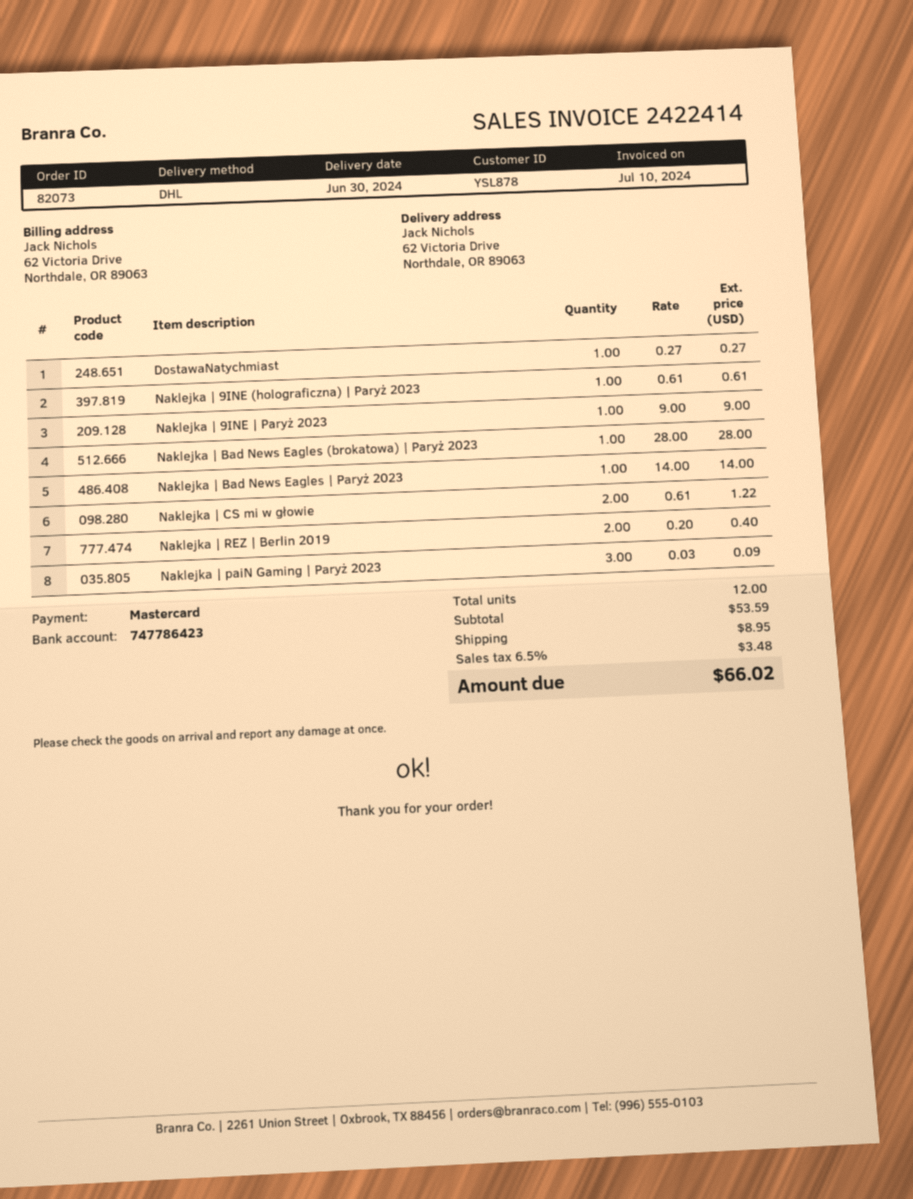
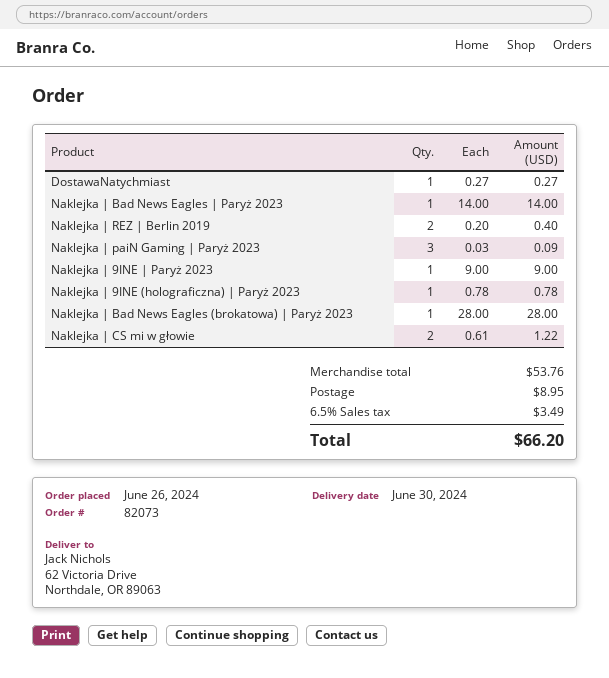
Naklejka | 9INE (holograficzna) | Paryż 2023: 1 x 0.61 = 0.61 -> 1 x 0.78 = 0.78
subtotal: 53.59 -> 53.76
tax: 6.5% = 3.48 -> 6.5% = 3.49
total: 66.02 -> 66.20

